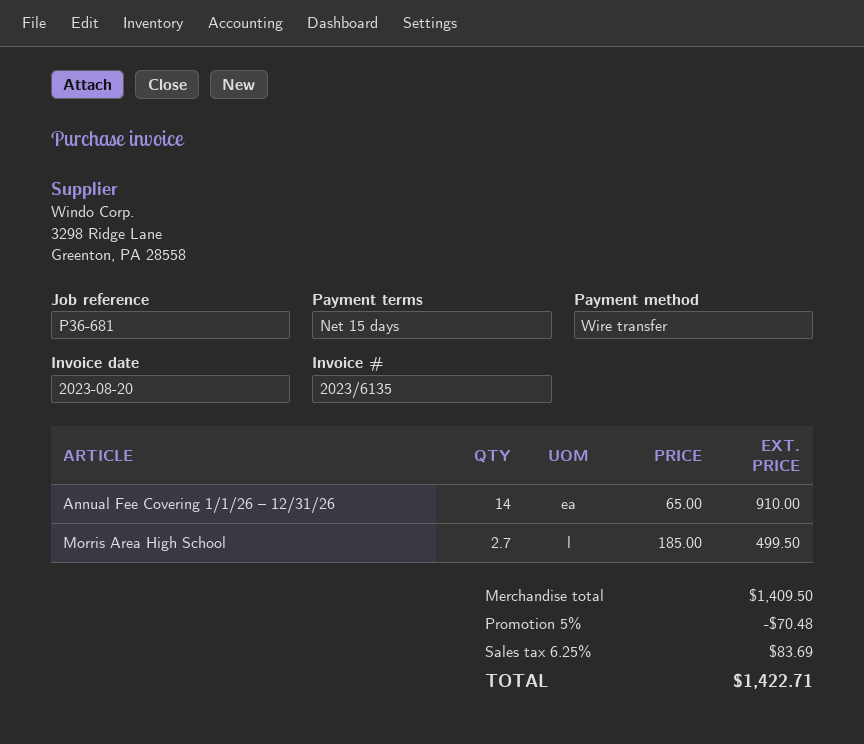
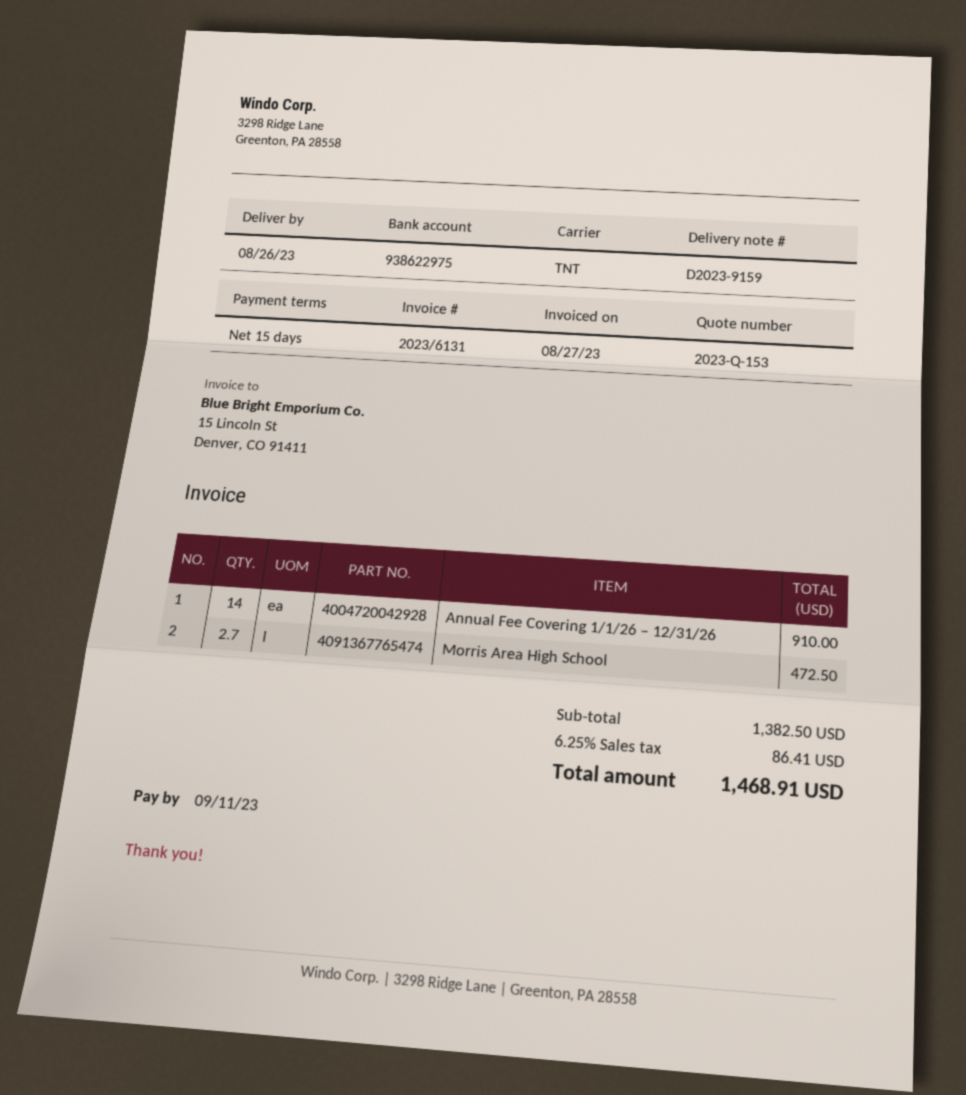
invoice number: 2023/6135 -> 2023/6131
invoice date: 2023-08-20 -> 2023-08-27
Morris Area High School: 2.7 for 499.50 -> 2.7 for 472.50
subtotal: 1409.50 -> 1382.50
discount: 5% = 70.48 -> none
tax: 6.25% = 83.69 -> 6.25% = 86.41
total: 1422.71 -> 1468.91

